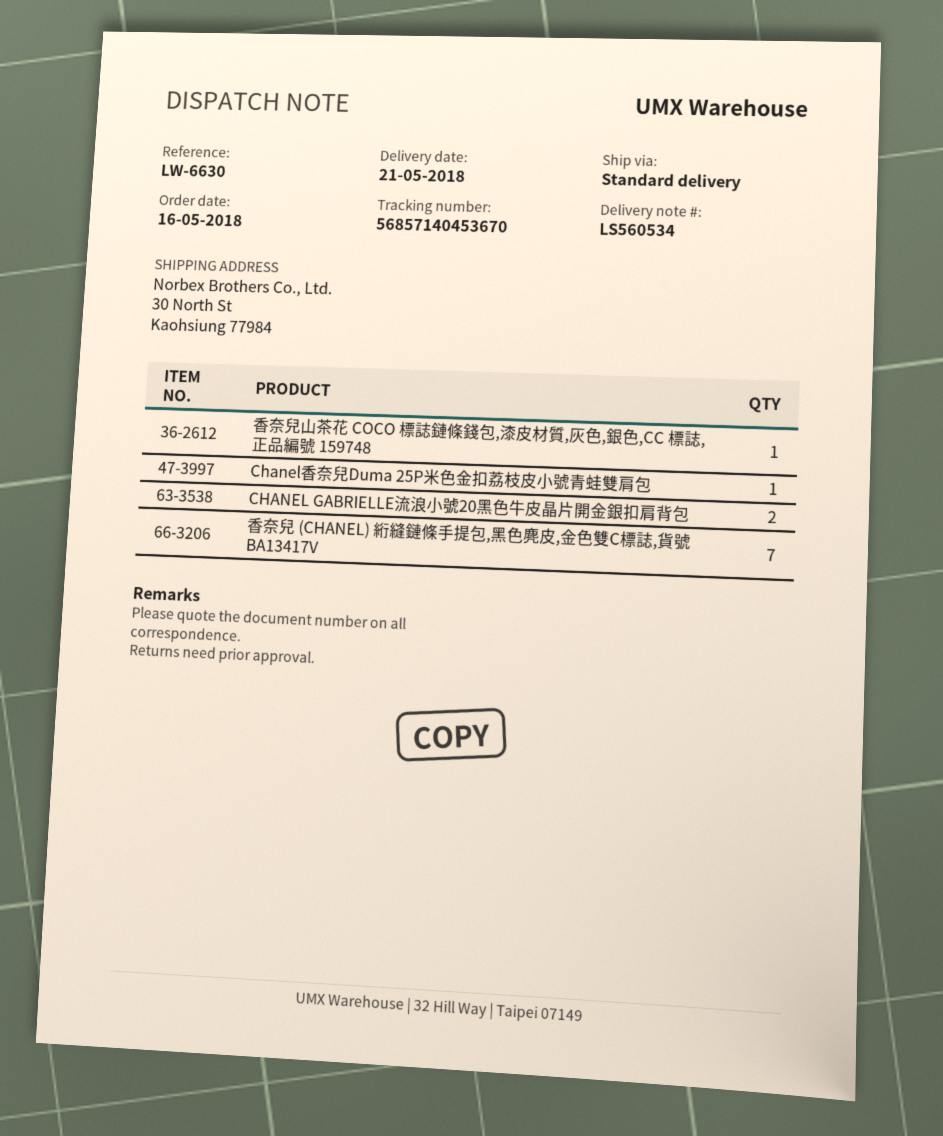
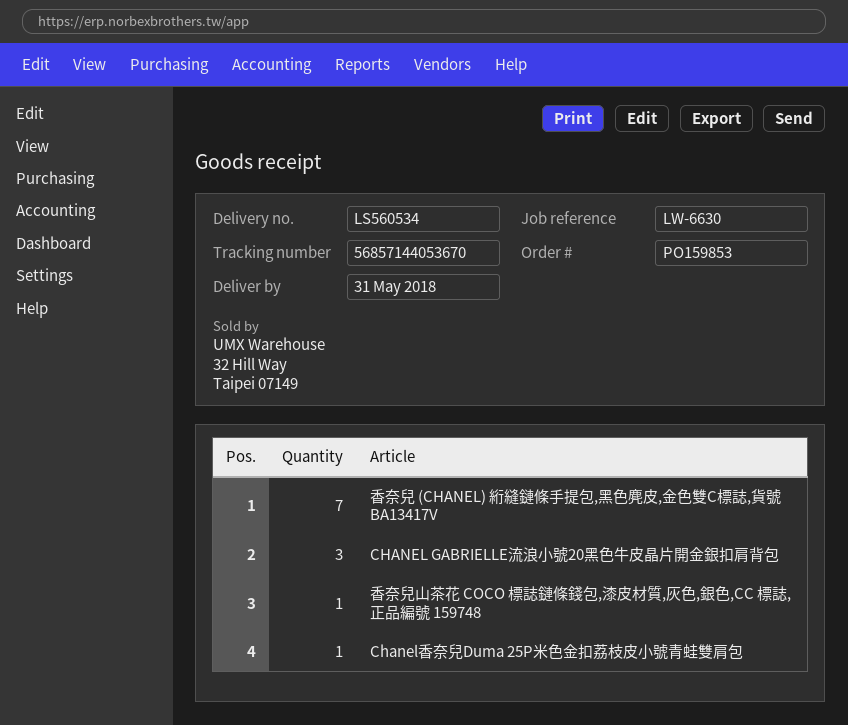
delivery date: 2018-05-21 -> 2018-05-31
tracking number: 56857140453670 -> 56857144053670
CHANEL GABRIELLE流浪小號20黑色牛皮晶片開金銀扣肩背包: 2 -> 3

